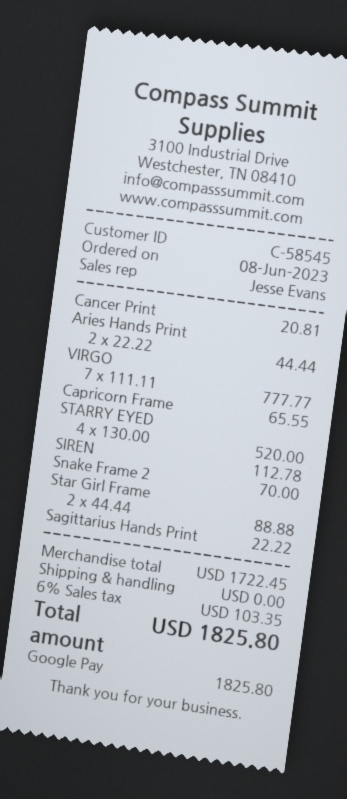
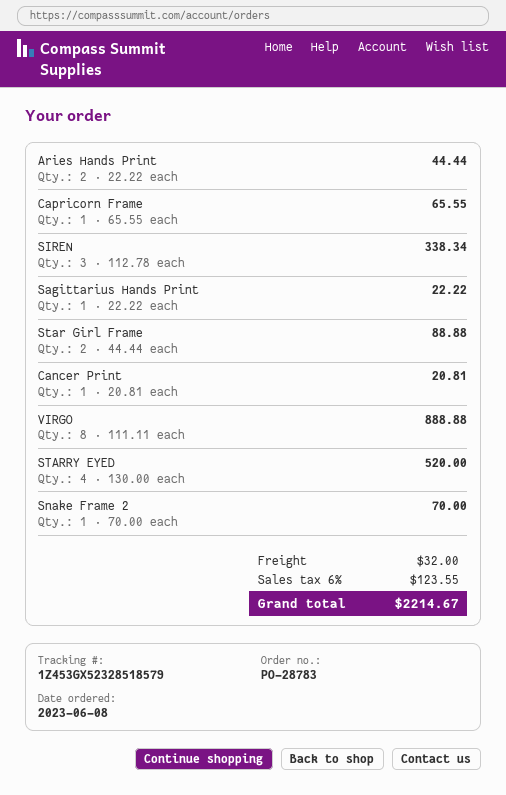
VIRGO: 7 x 111.11 = 777.77 -> 8 x 111.11 = 888.88
SIREN: 1 x 112.78 = 112.78 -> 3 x 112.78 = 338.34
shipping: 0.00 -> 32.00
tax: 6% = 103.35 -> 6% = 123.55
total: 1825.80 -> 2214.67

